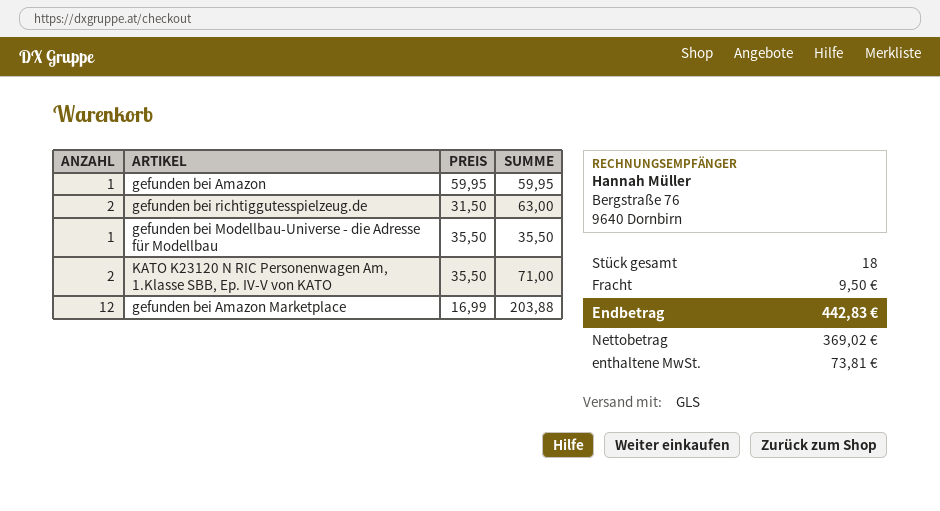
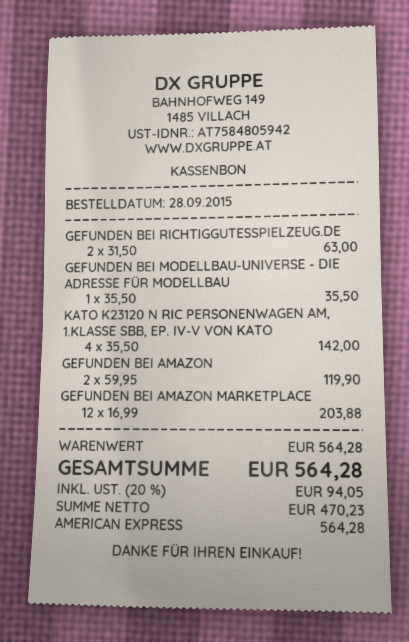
gefunden bei Amazon: 1 x 59.95 = 59.95 -> 2 x 59.95 = 119.90
KATO K23120 N RIC Personenwagen Am, 1.Klasse SBB, Ep. IV-V von KATO: 2 x 35.50 = 71.00 -> 4 x 35.50 = 142.00
shipping: 9.50 -> none
net: 369.02 -> 470.23
tax: 73.81 -> 94.05
total: 442.83 -> 564.28

